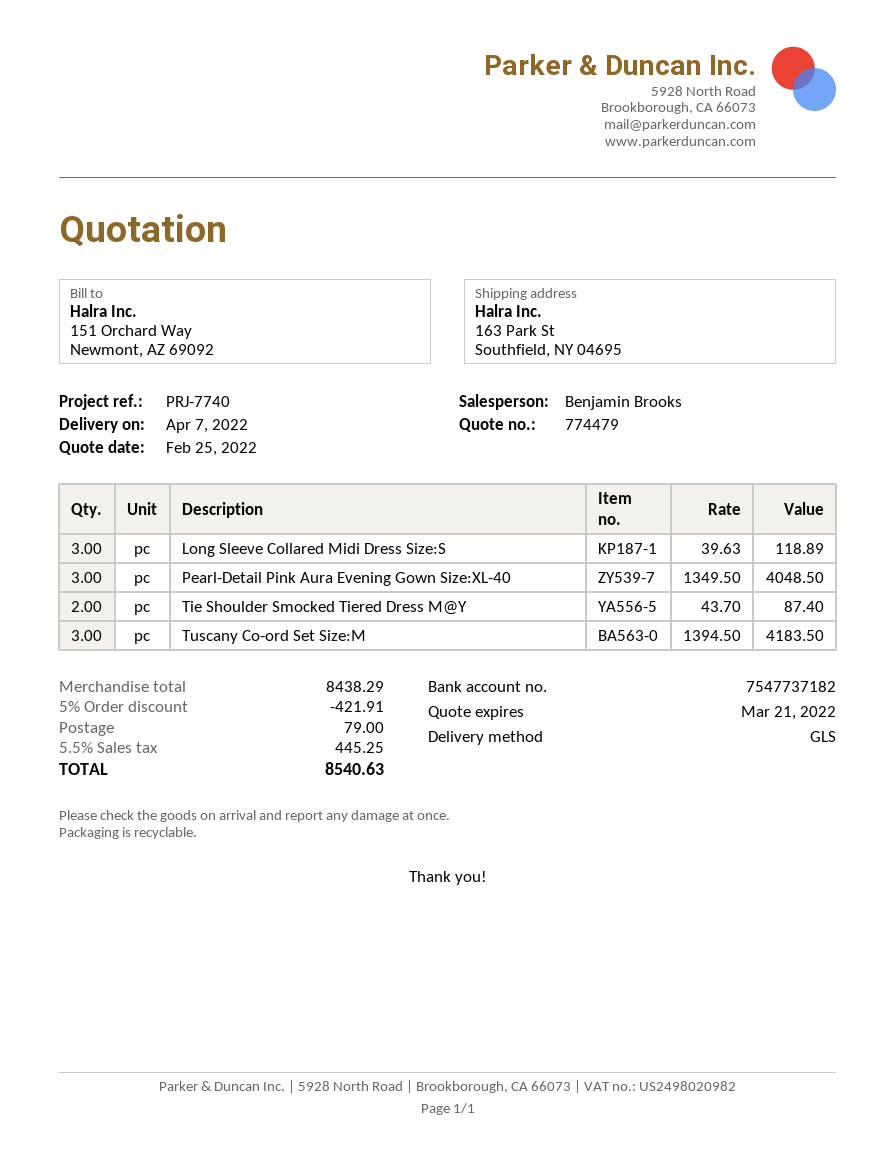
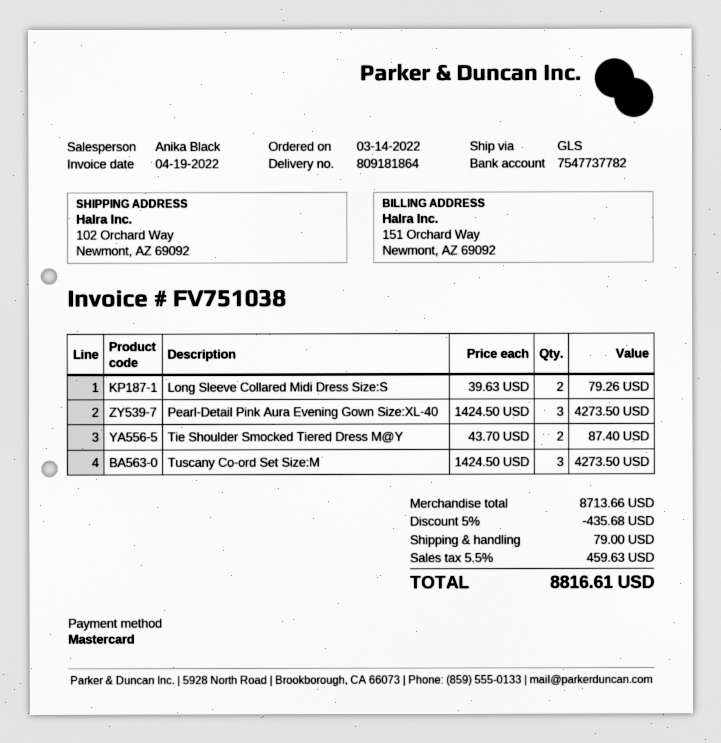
sales rep: Benjamin Brooks -> Anika Black
bank account: 7547737182 -> 7547737782
ship to: 163 Park St, Southfield, NY 04695 -> 102 Orchard Way, Newmont, AZ 69092
Long Sleeve Collared Midi Dress Size:S: 3 x 39.63 = 118.89 -> 2 x 39.63 = 79.26
Pearl-Detail Pink Aura Evening Gown Size:XL-40: 3 x 1349.50 = 4048.50 -> 3 x 1424.50 = 4273.50
Tuscany Co-ord Set Size:M: 3 x 1394.50 = 4183.50 -> 3 x 1424.50 = 4273.50
subtotal: 8438.29 -> 8713.66
discount: 5% = 421.91 -> 5% = 435.68
tax: 5.5% = 445.25 -> 5.5% = 459.63
total: 8540.63 -> 8816.61

